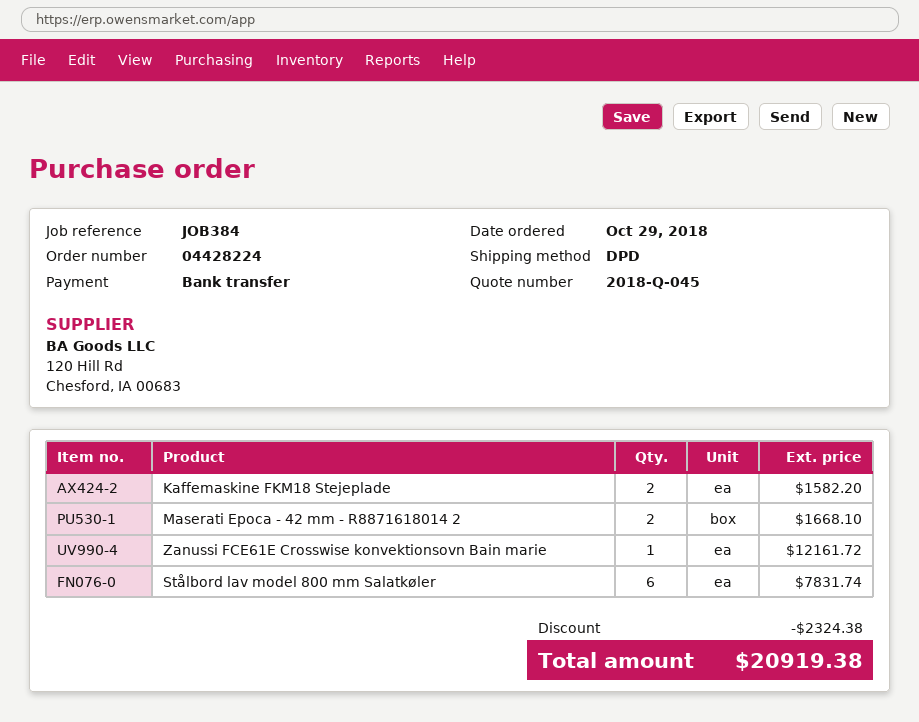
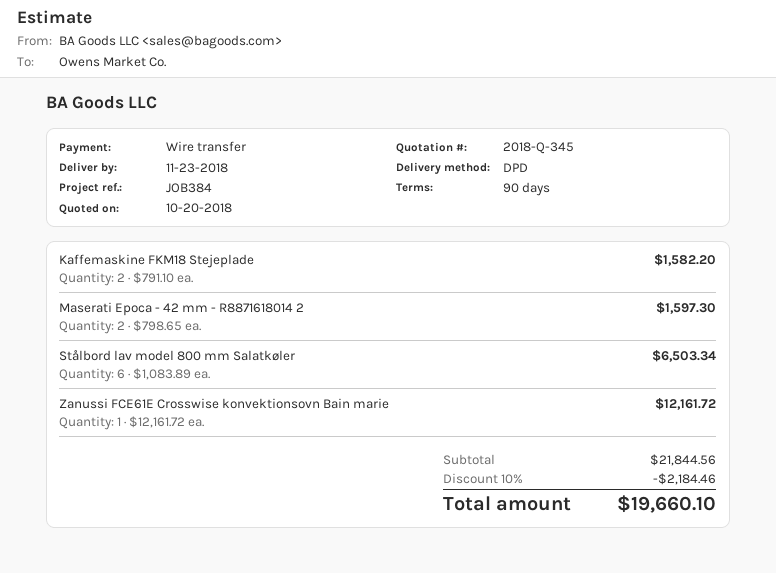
quote number: 2018-Q-045 -> 2018-Q-345
Maserati Epoca - 42 mm - R8871618014 2: 2 for 1668.10 -> 2 for 1597.30
Stålbord lav model 800 mm Salatkøler: 6 for 7831.74 -> 6 for 6503.34
discount: 2324.38 -> 2184.46
total: 20919.38 -> 19660.10

